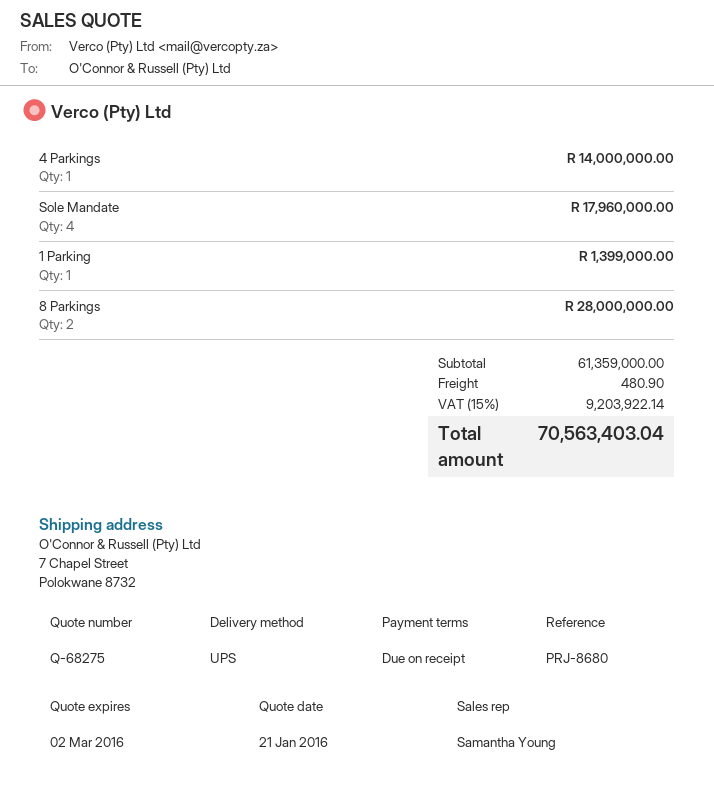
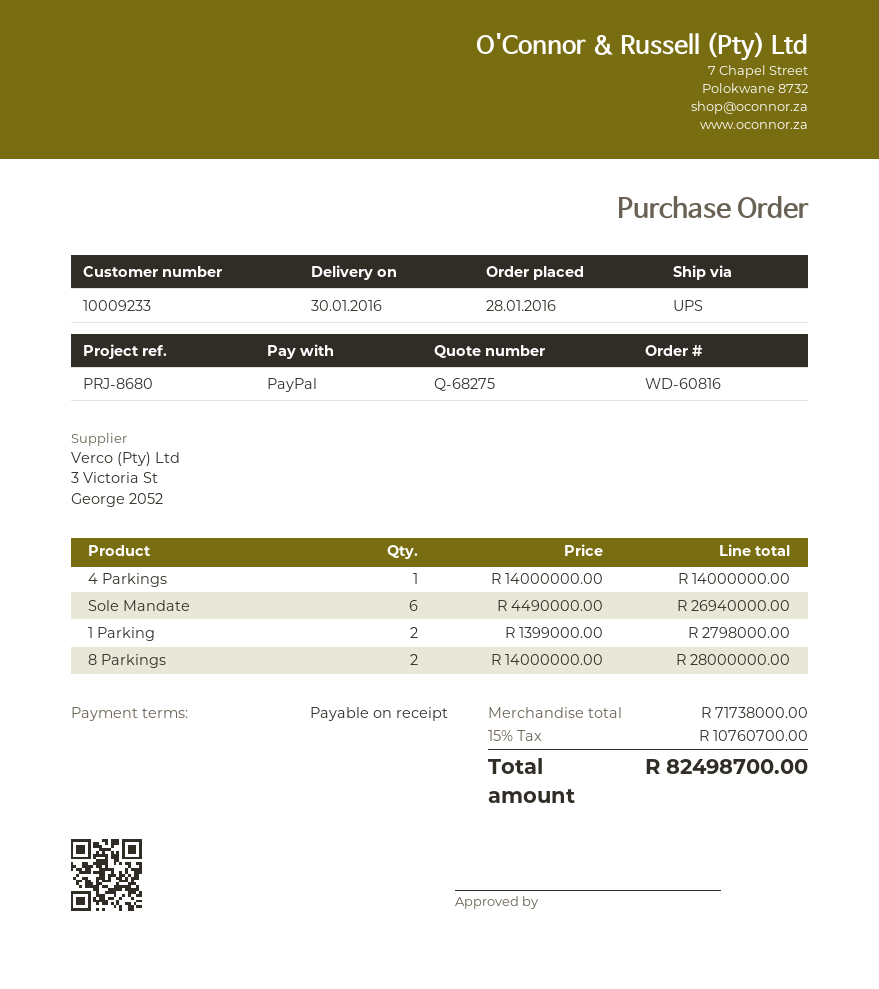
Sole Mandate: 4 for 17960000.00 -> 6 for 26940000.00
1 Parking: 1 for 1399000.00 -> 2 for 2798000.00
subtotal: 61359000.00 -> 71738000.00
shipping: 480.90 -> none
tax: 15% = 9203922.14 -> 15% = 10760700.00
total: 70563403.04 -> 82498700.00

